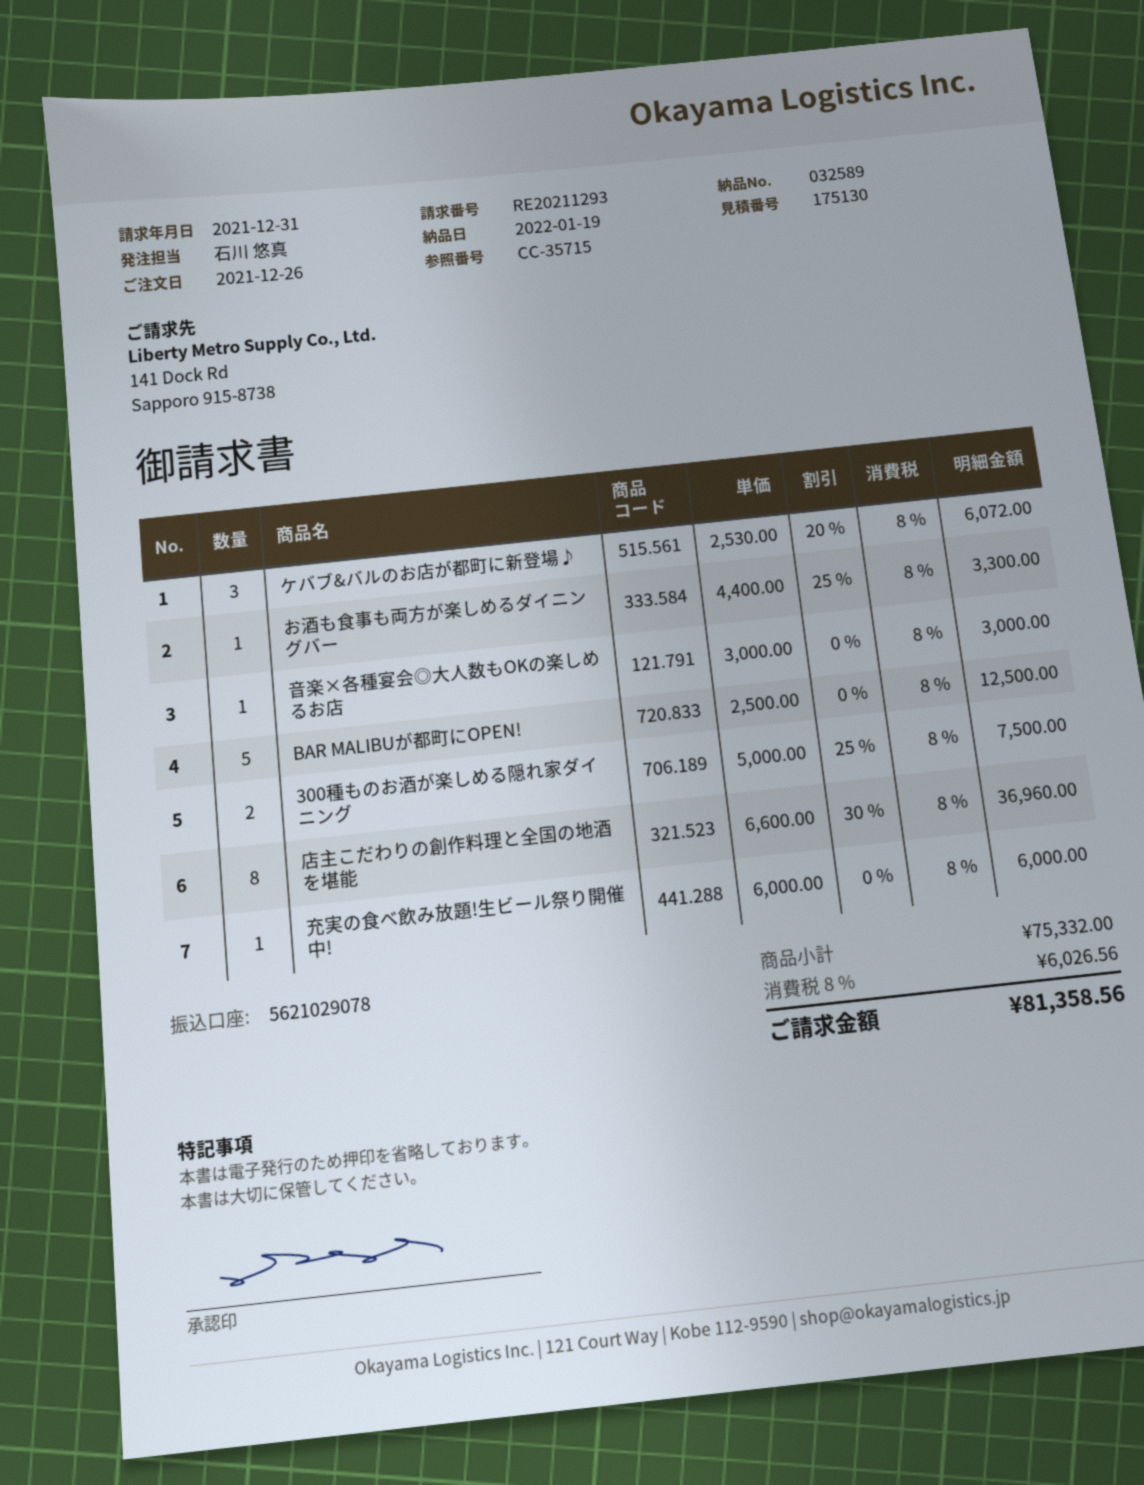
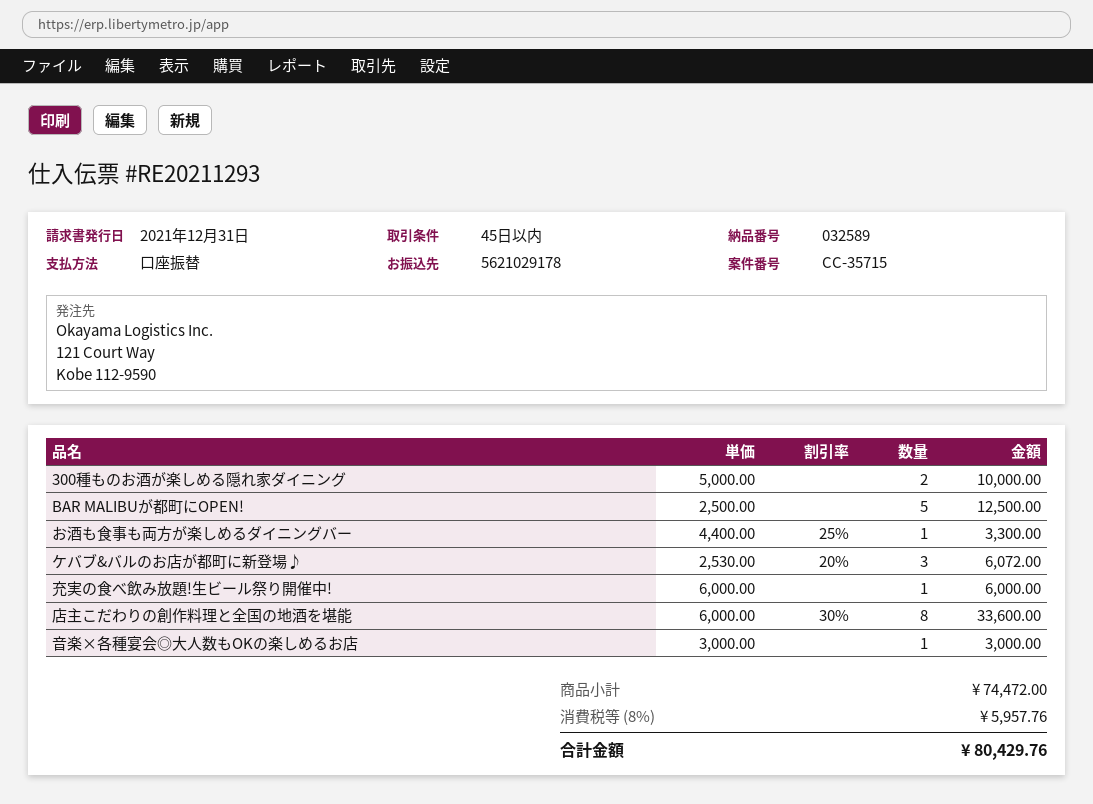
bank account: 5621029078 -> 5621029178
300種ものお酒が楽しめる隠れ家ダイニング: 2 x 5000.00 - 25% = 7500.00 -> 2 x 5000.00 = 10000.00
店主こだわりの創作料理と全国の地酒を堪能: 8 x 6600.00 - 30% = 36960.00 -> 8 x 6000.00 - 30% = 33600.00
subtotal: 75332.00 -> 74472.00
tax: 8% = 6026.56 -> 8% = 5957.76
total: 81358.56 -> 80429.76

